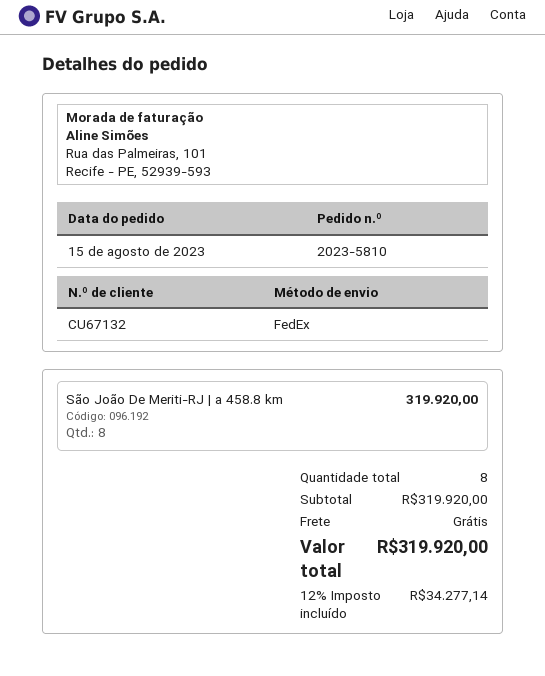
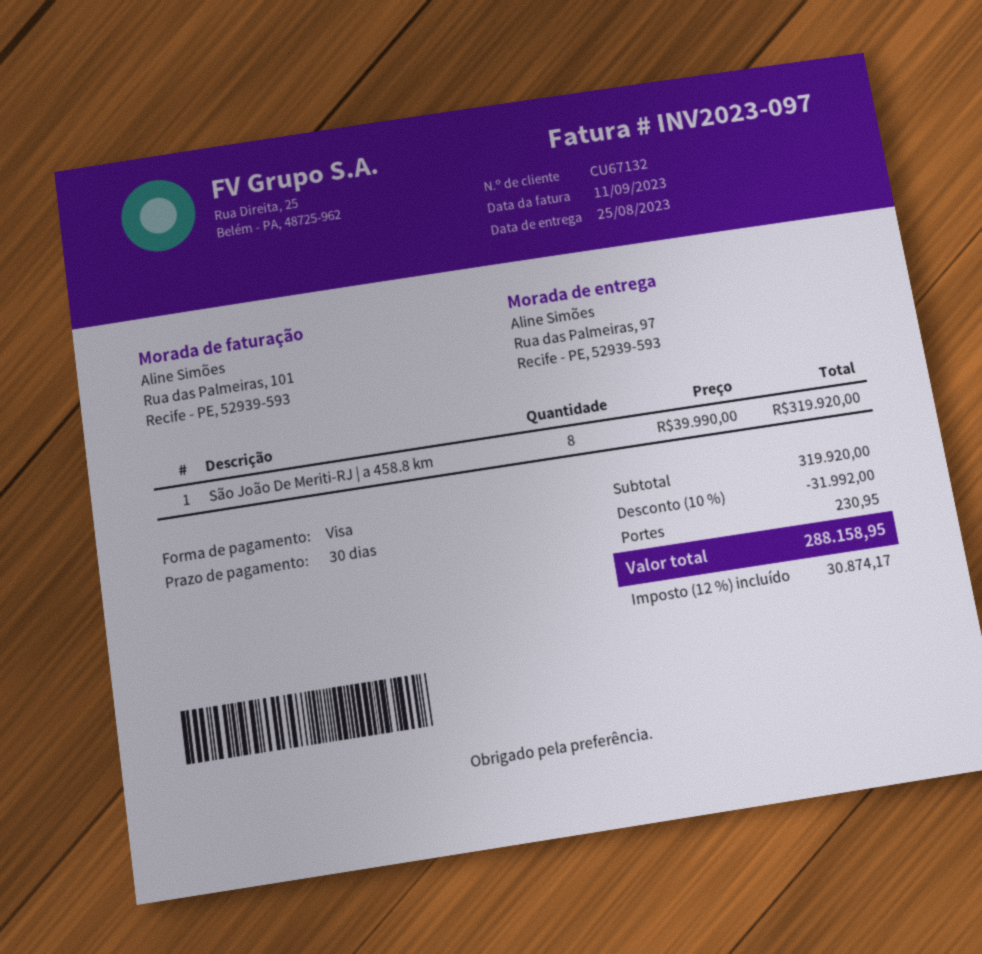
discount: none -> 10% = 31992.00
shipping: 0.00 -> 230.95
tax: 12% = 34277.14 -> 12% = 30874.17
total: 319920.00 -> 288158.95

